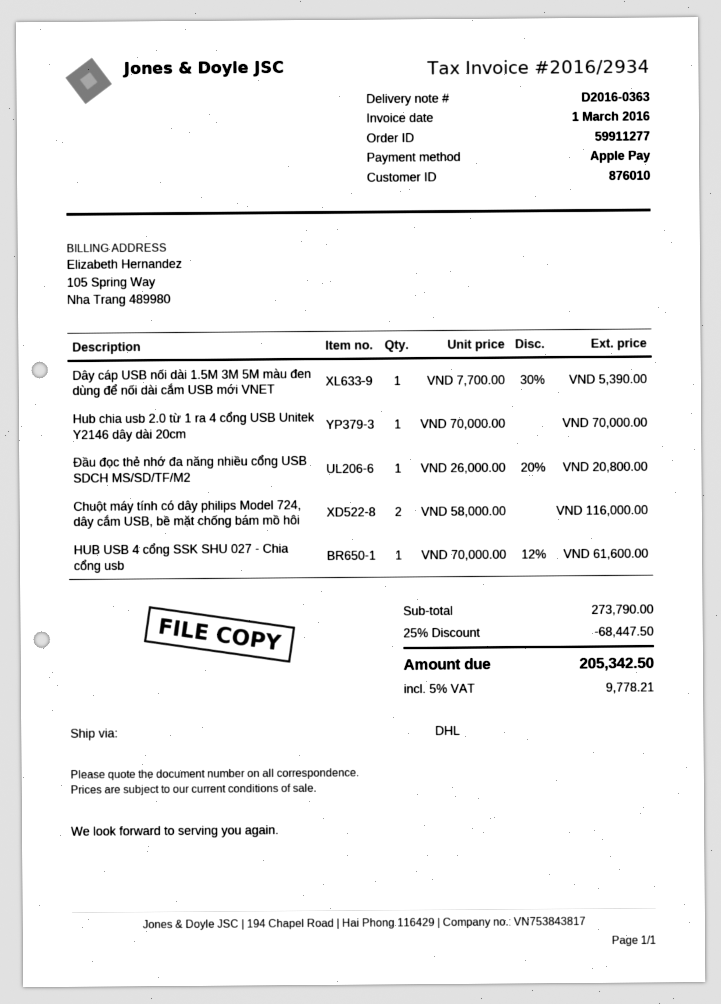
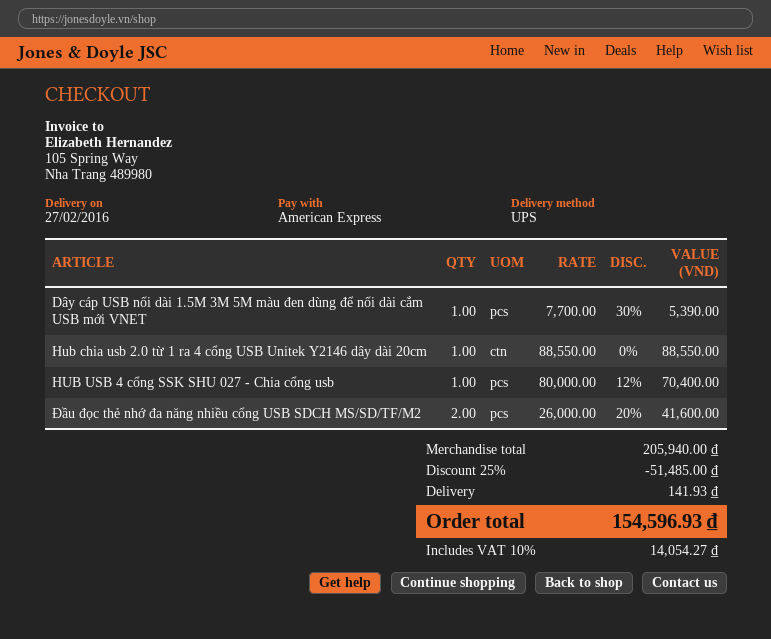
payment method: Apple Pay -> American Express
shipping method: DHL -> UPS
Hub chia usb 2.0 từ 1 ra 4 cổng USB Unitek Y2146 dây dài 20cm: 1 x 70000.00 = 70000.00 -> 1 x 88550.00 = 88550.00
Đầu đọc thẻ nhớ đa năng nhiều cổng USB SDCH MS/SD/TF/M2: 1 x 26000.00 - 20% = 20800.00 -> 2 x 26000.00 - 20% = 41600.00
Chuột máy tính có dây philips Model 724, dây cắm USB, bề mặt chống bám mồ hôi: 2 x 58000.00 = 116000.00 -> none
HUB USB 4 cổng SSK SHU 027 - Chia cổng usb: 1 x 70000.00 - 12% = 61600.00 -> 1 x 80000.00 - 12% = 70400.00
subtotal: 273790.00 -> 205940.00
discount: 25% = 68447.50 -> 25% = 51485.00
shipping: none -> 141.93
tax: 5% = 9778.21 -> 10% = 14054.27
total: 205342.50 -> 154596.93

